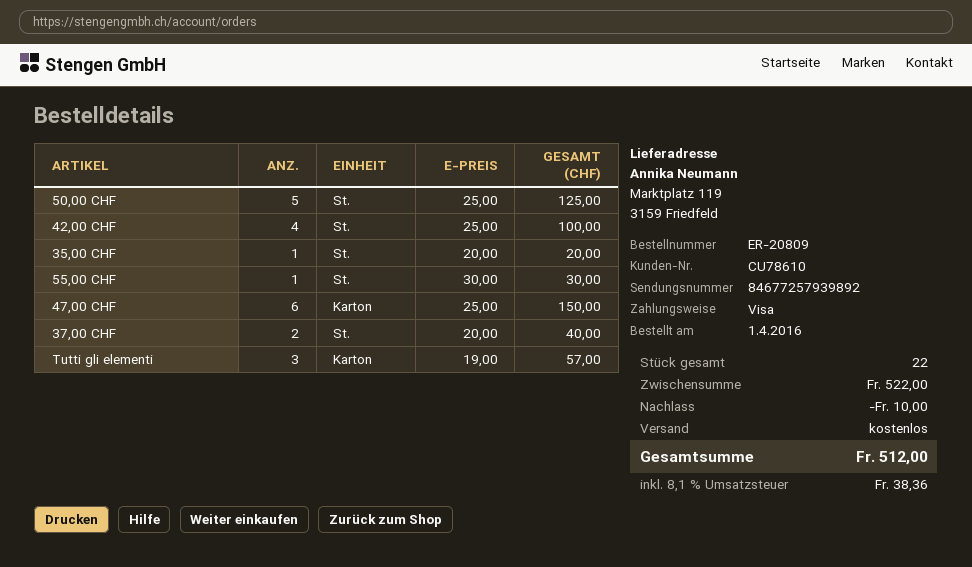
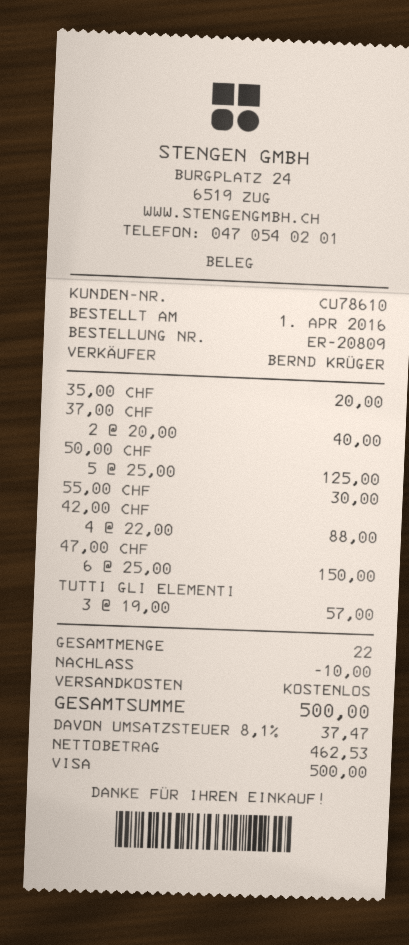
42,00 CHF: 4 x 25.00 = 100.00 -> 4 x 22.00 = 88.00
tax: 8.1% = 38.36 -> 8.1% = 37.47
total: 512.00 -> 500.00

